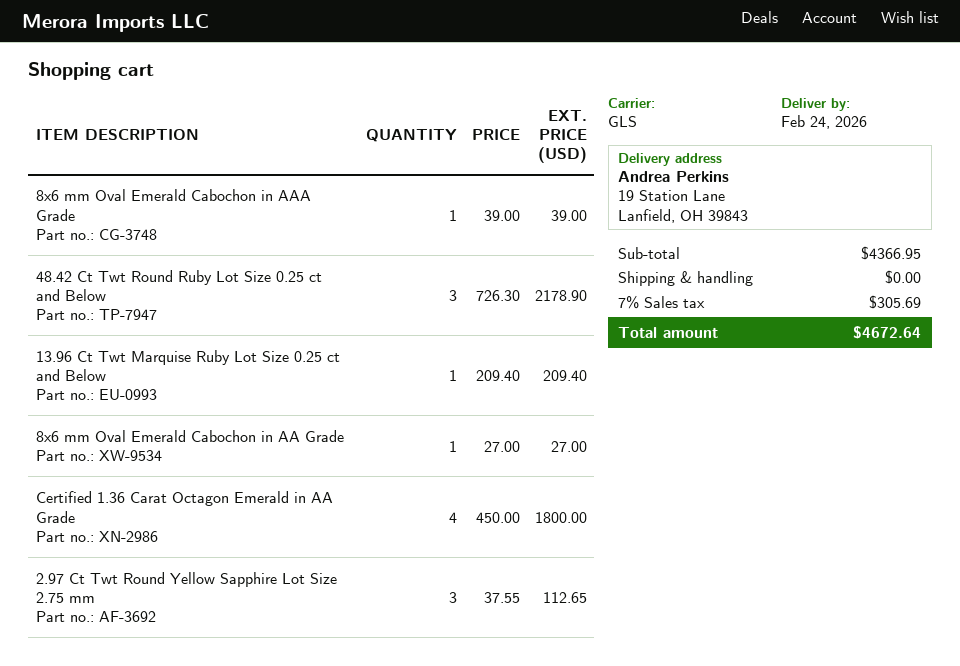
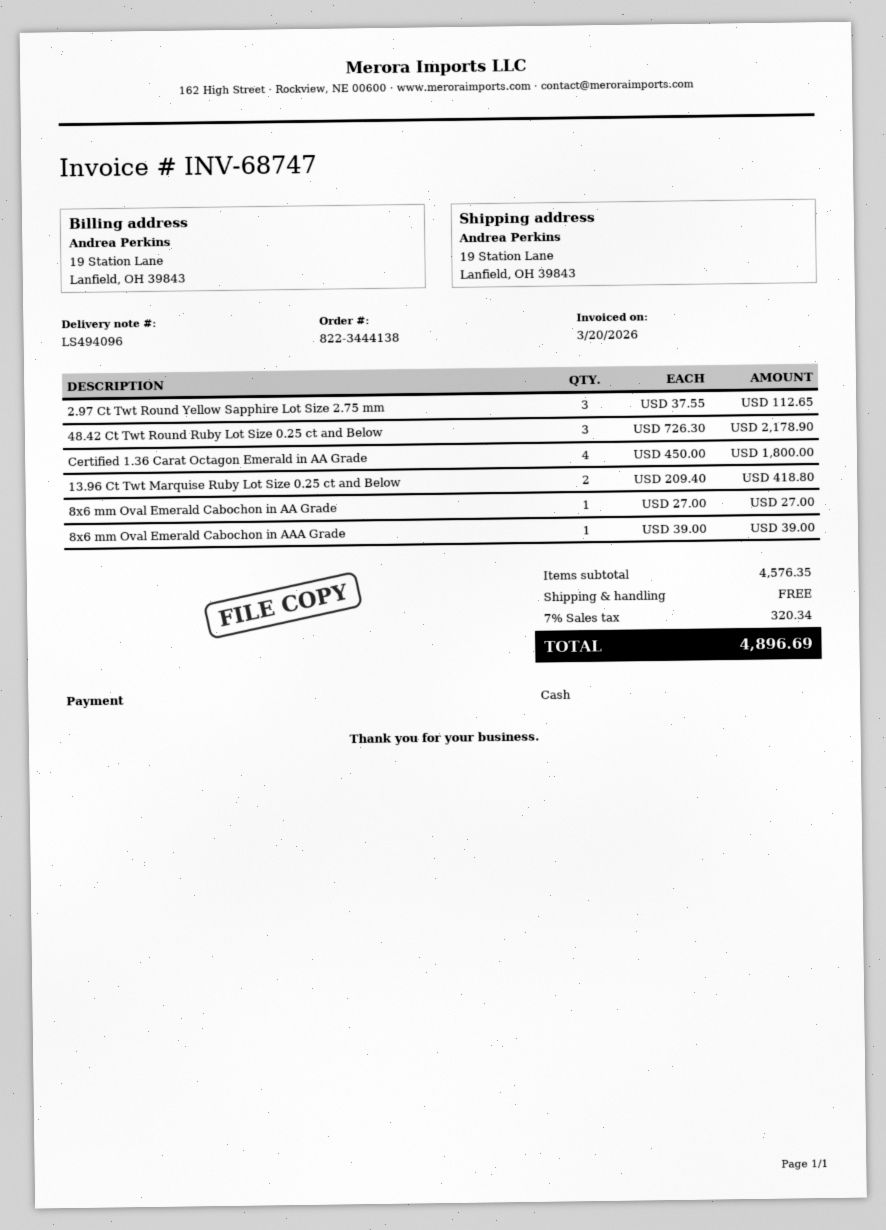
13.96 Ct Twt Marquise Ruby Lot Size 0.25 ct and Below: 1 x 209.40 = 209.40 -> 2 x 209.40 = 418.80
subtotal: 4366.95 -> 4576.35
tax: 7% = 305.69 -> 7% = 320.34
total: 4672.64 -> 4896.69

